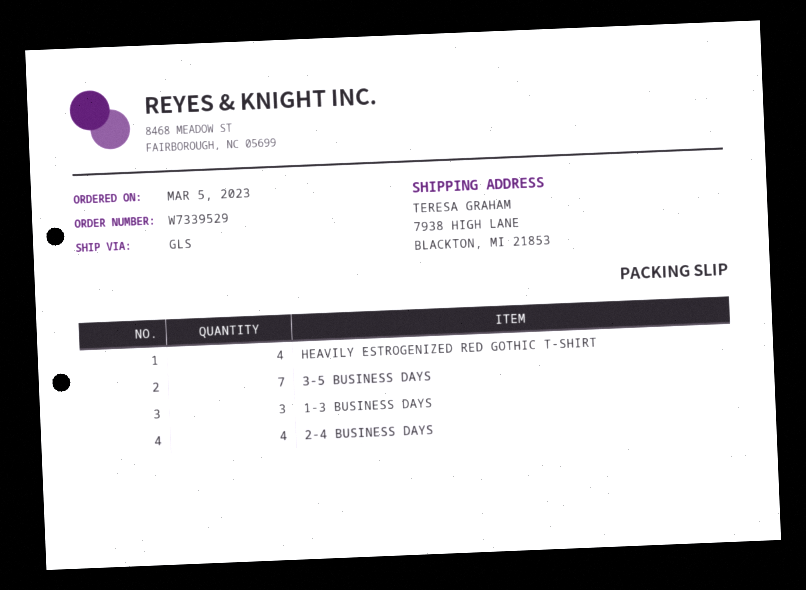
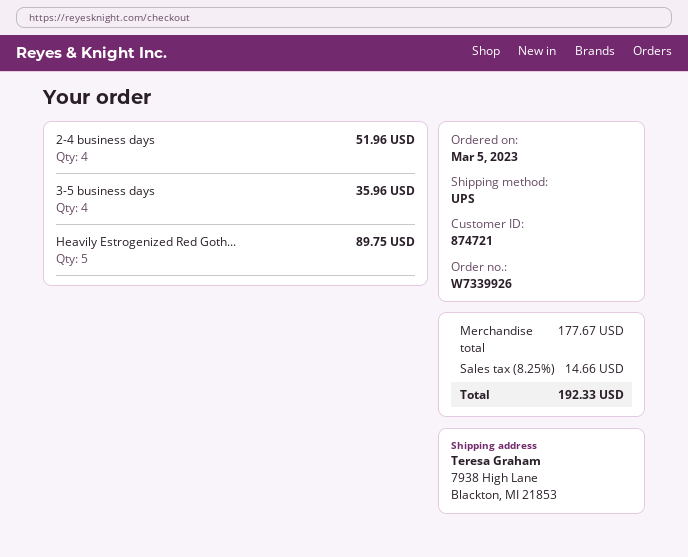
order number: W7339529 -> W7339926
shipping method: GLS -> UPS
HEAVILY ESTROGENIZED RED GOTHIC T-SHIRT: 4 -> 5
3-5 BUSINESS DAYS: 7 -> 4
1-3 BUSINESS DAYS: 3 -> none

